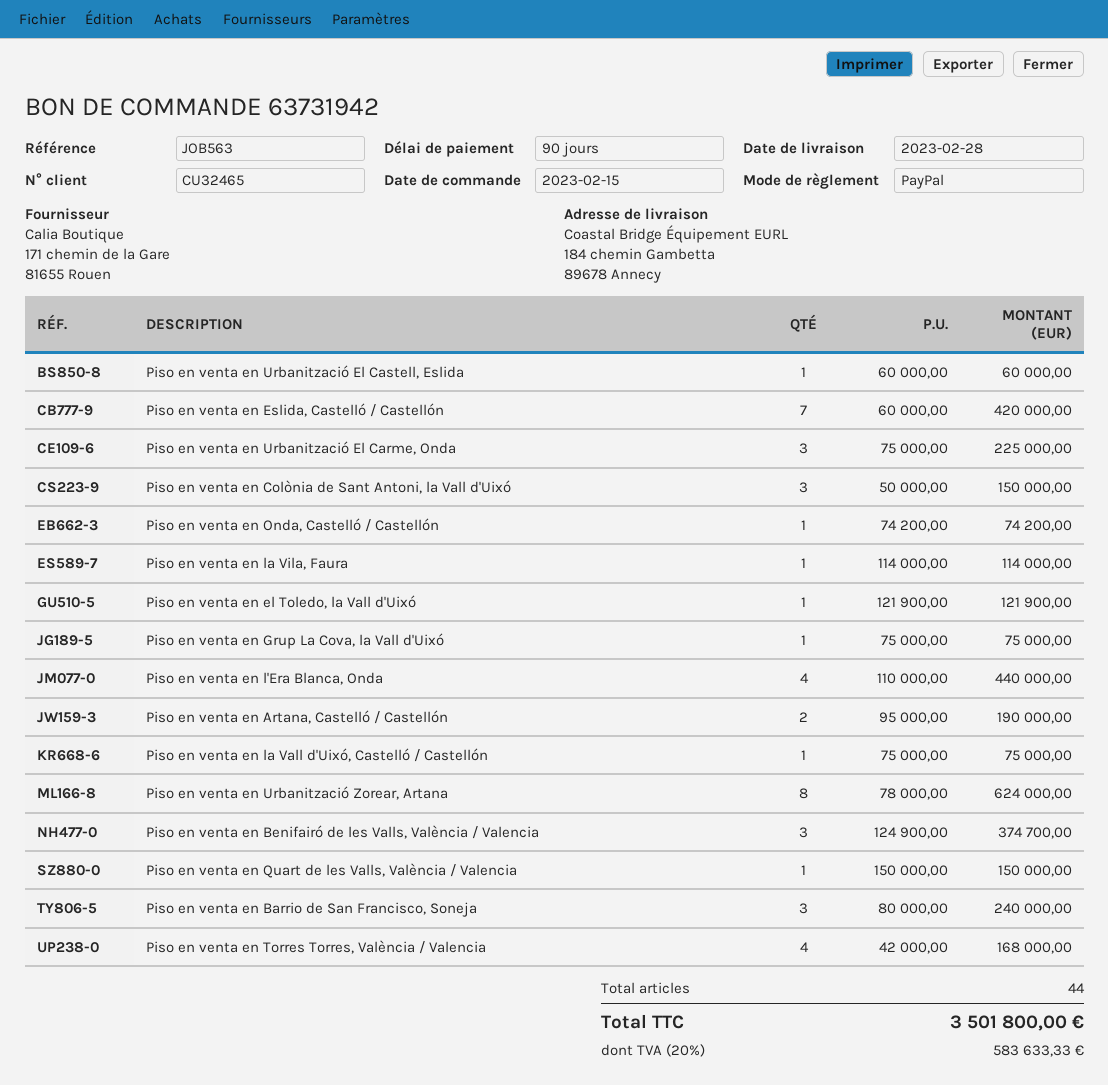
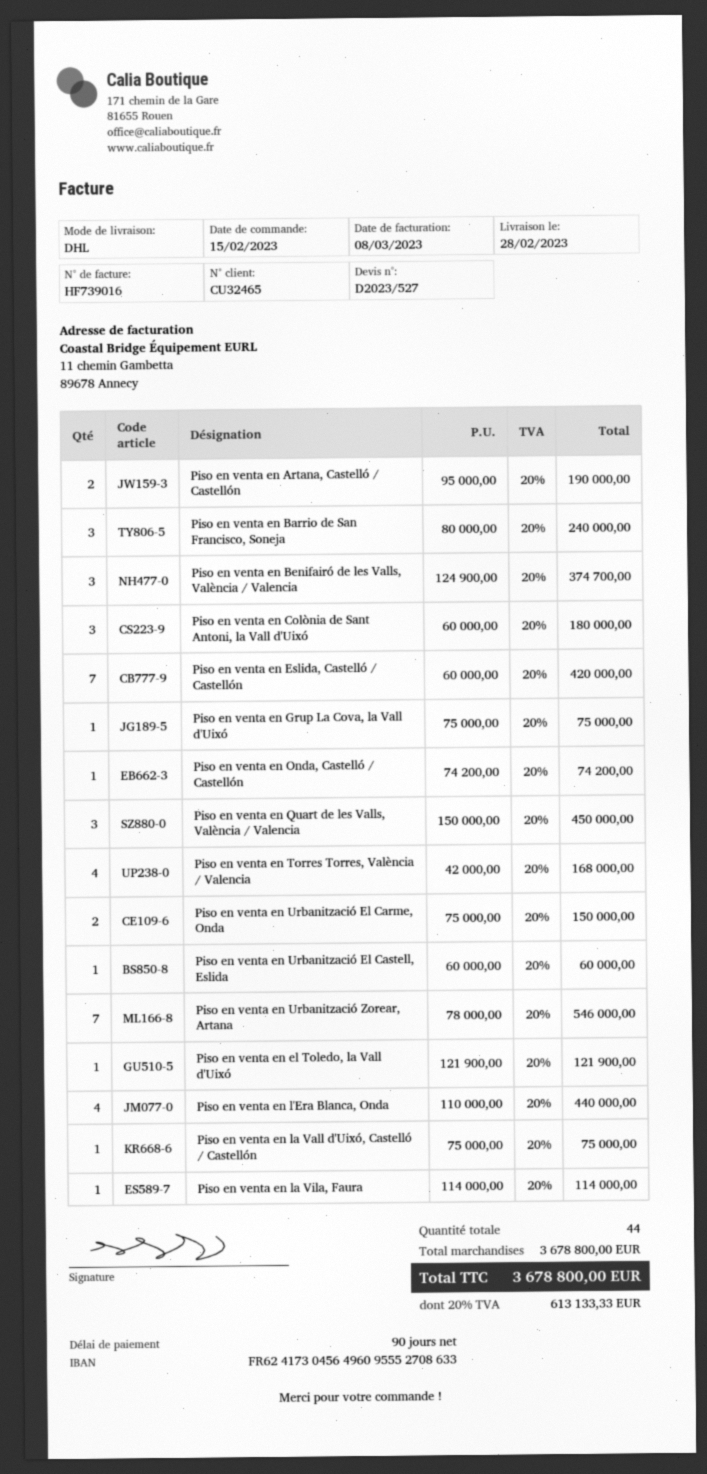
Piso en venta en Urbanització El Carme, Onda: 3 x 75000.00 = 225000.00 -> 2 x 75000.00 = 150000.00
Piso en venta en Colònia de Sant Antoni, la Vall d'Uixó: 3 x 50000.00 = 150000.00 -> 3 x 60000.00 = 180000.00
Piso en venta en Urbanització Zorear, Artana: 8 x 78000.00 = 624000.00 -> 7 x 78000.00 = 546000.00
Piso en venta en Quart de les Valls, València / Valencia: 1 x 150000.00 = 150000.00 -> 3 x 150000.00 = 450000.00
tax: 20% = 583633.33 -> 20% = 613133.33
total: 3501800.00 -> 3678800.00

